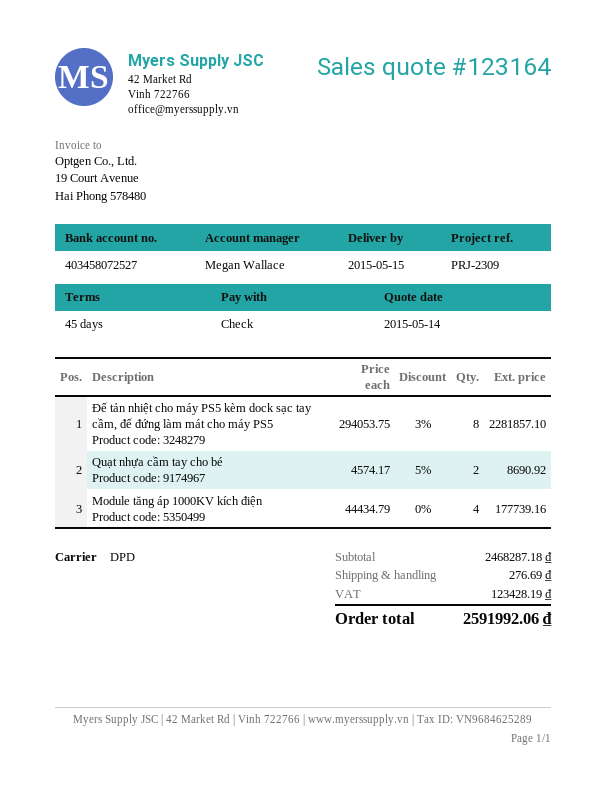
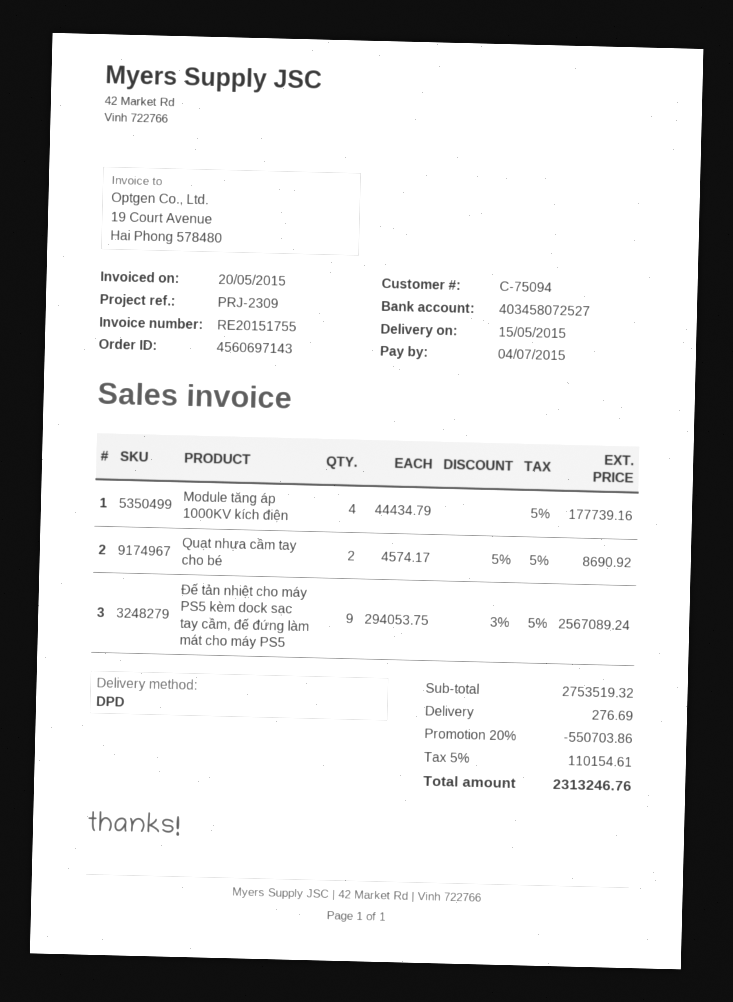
Đế tản nhiệt cho máy PS5 kèm dock sạc tay cầm, đế đứng làm mát cho máy PS5: 8 x 294053.75 - 3% = 2281857.10 -> 9 x 294053.75 - 3% = 2567089.24
subtotal: 2468287.18 -> 2753519.32
discount: none -> 20% = 550703.86
tax: 123428.19 -> 110154.61
total: 2591992.06 -> 2313246.76

